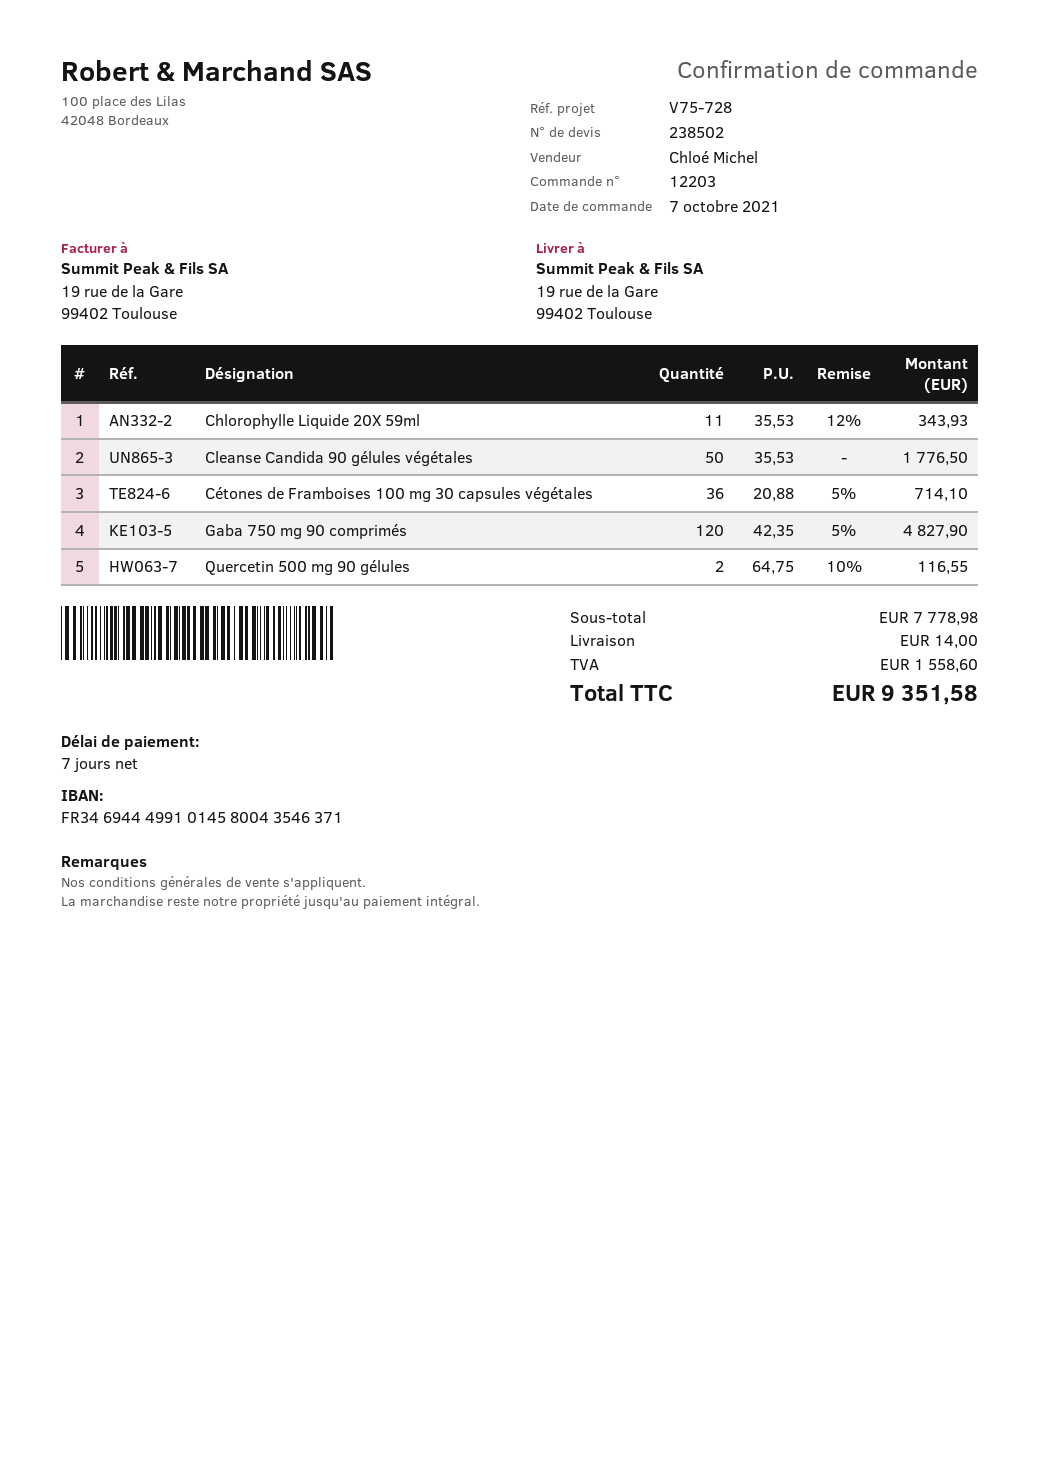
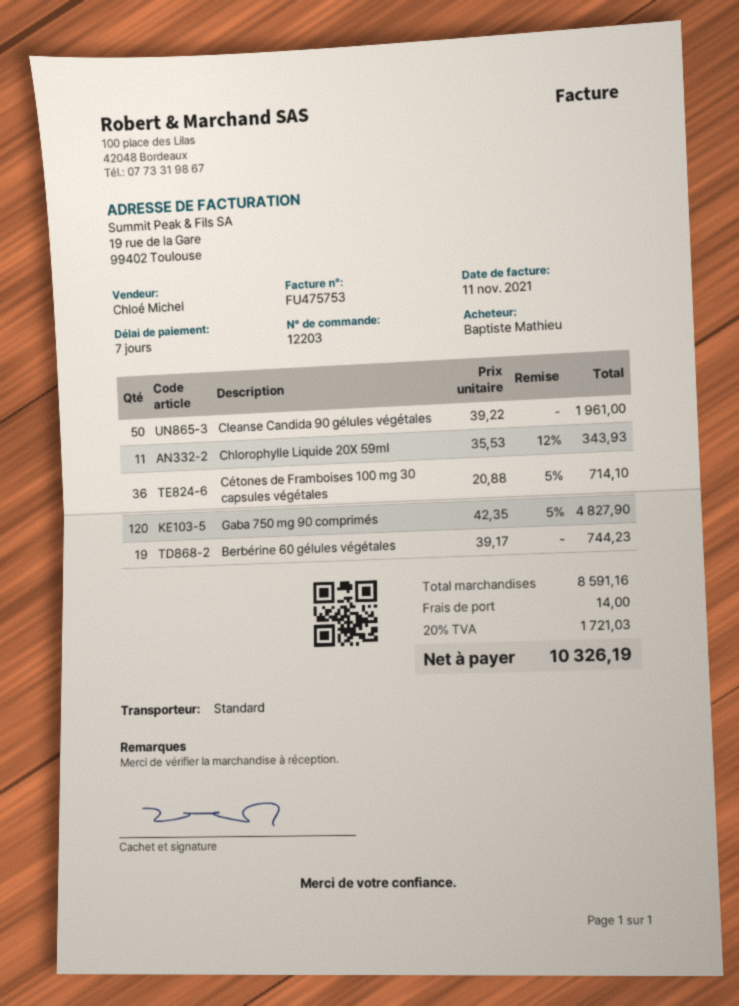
Cleanse Candida 90 gélules végétales: 50 x 35.53 = 1776.50 -> 50 x 39.22 = 1961.00
Quercetin 500 mg 90 gélules: 2 x 64.75 - 10% = 116.55 -> none
Berbérine 60 gélules végétales: none -> 19 x 39.17 = 744.23
subtotal: 7778.98 -> 8591.16
tax: 1558.60 -> 1721.03
total: 9351.58 -> 10326.19

